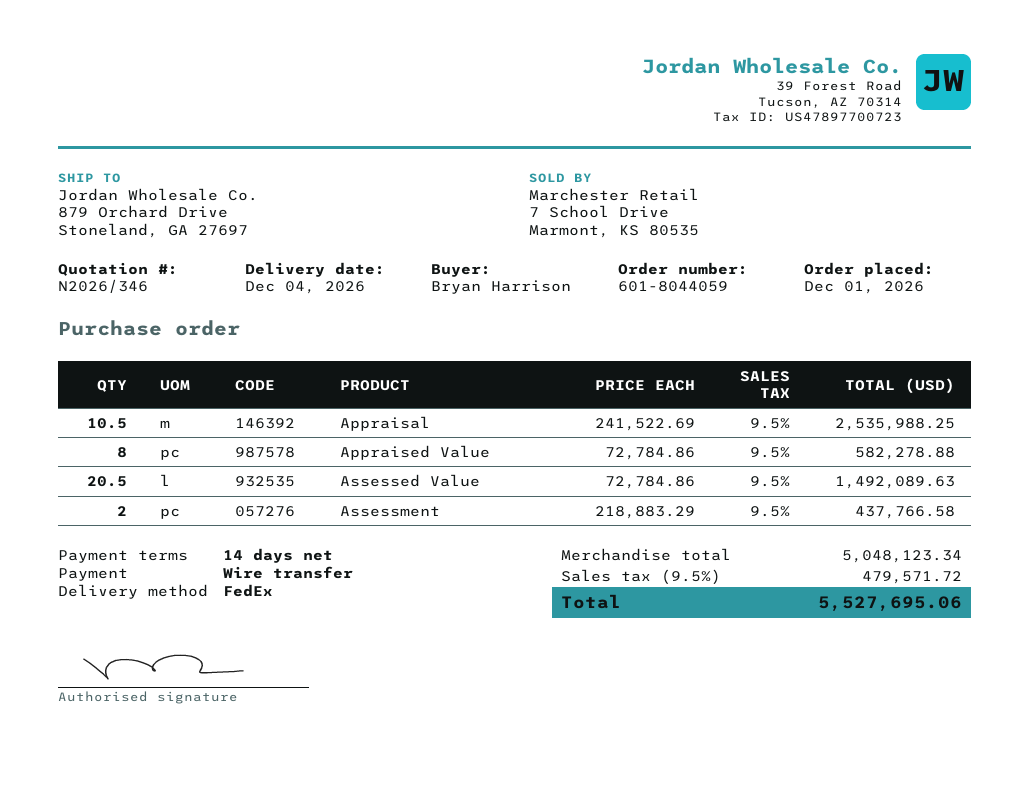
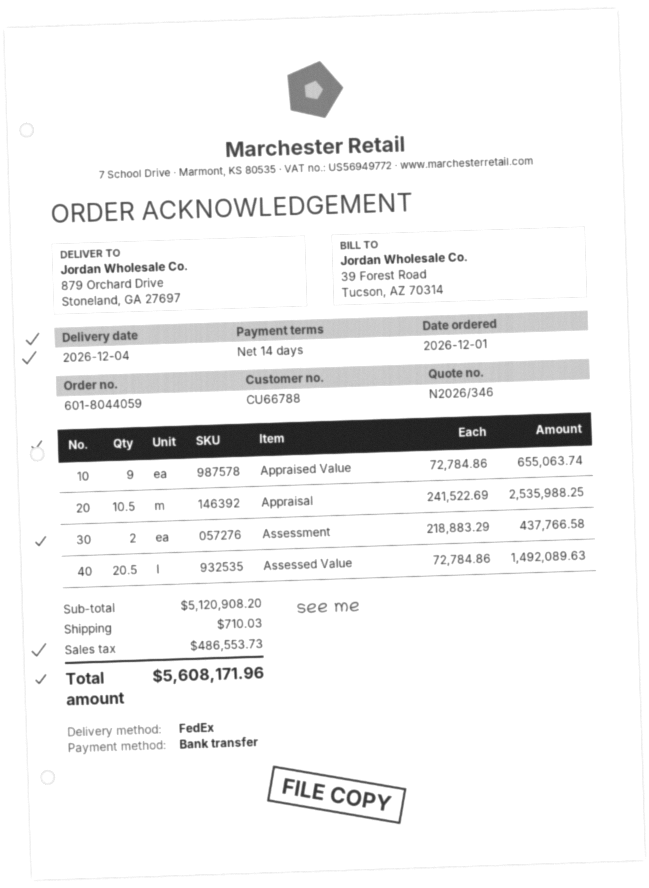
Appraised Value: 8 x 72784.86 = 582278.88 -> 9 x 72784.86 = 655063.74
subtotal: 5048123.34 -> 5120908.20
shipping: none -> 710.03
tax: 479571.72 -> 486553.73
total: 5527695.06 -> 5608171.96

